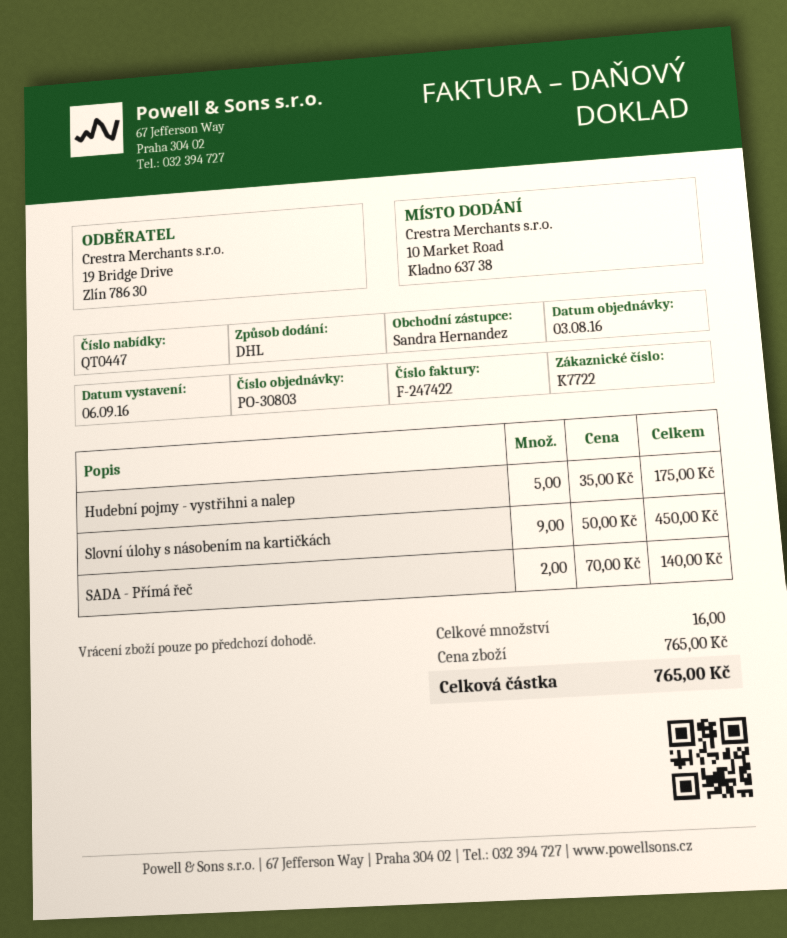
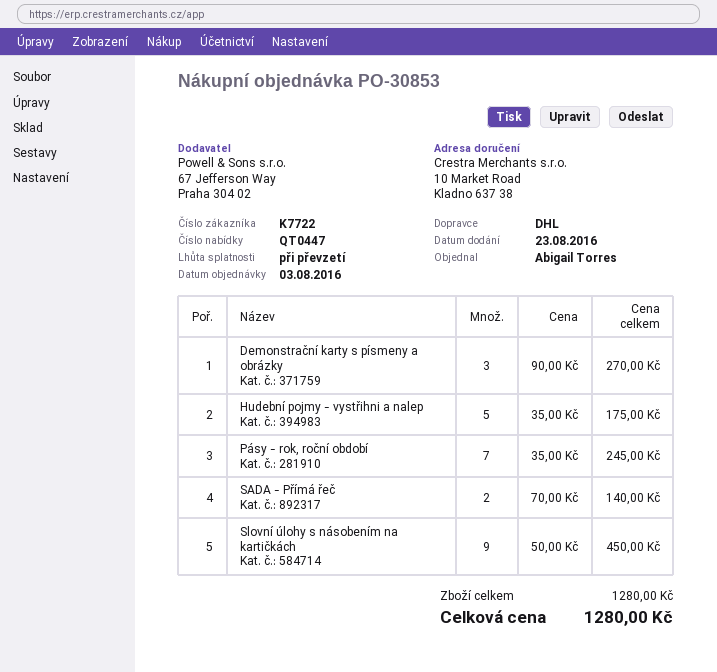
order number: PO-30803 -> PO-30853
Demonstrační karty s písmeny a obrázky: none -> 3 x 90.00 = 270.00
Pásy - rok, roční období: none -> 7 x 35.00 = 245.00
subtotal: 765.00 -> 1280.00
total: 765.00 -> 1280.00

